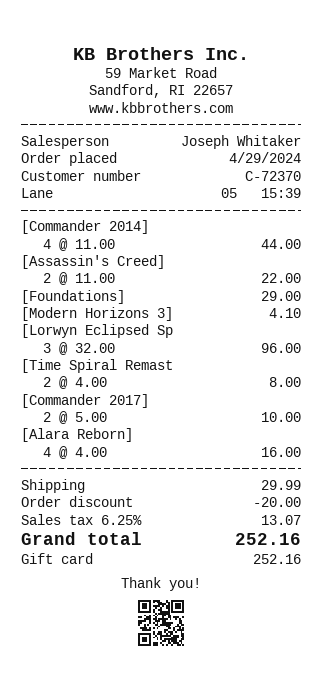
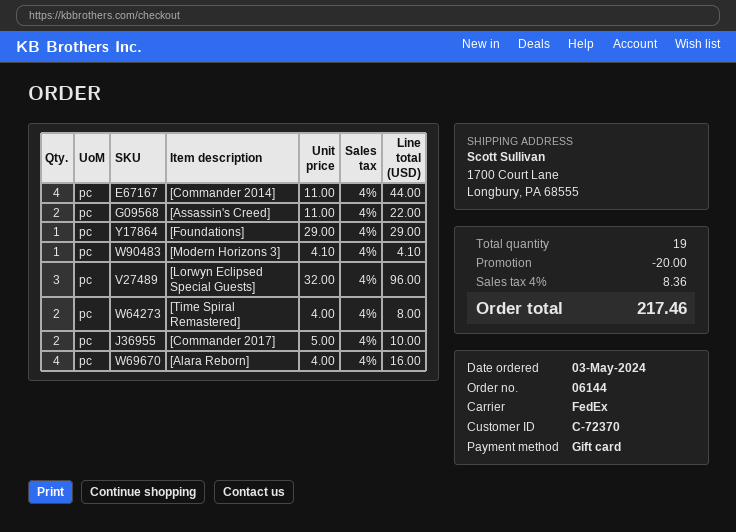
order date: 2024-04-29 -> 2024-05-03
shipping: 29.99 -> none
tax: 6.25% = 13.07 -> 4% = 8.36
total: 252.16 -> 217.46

